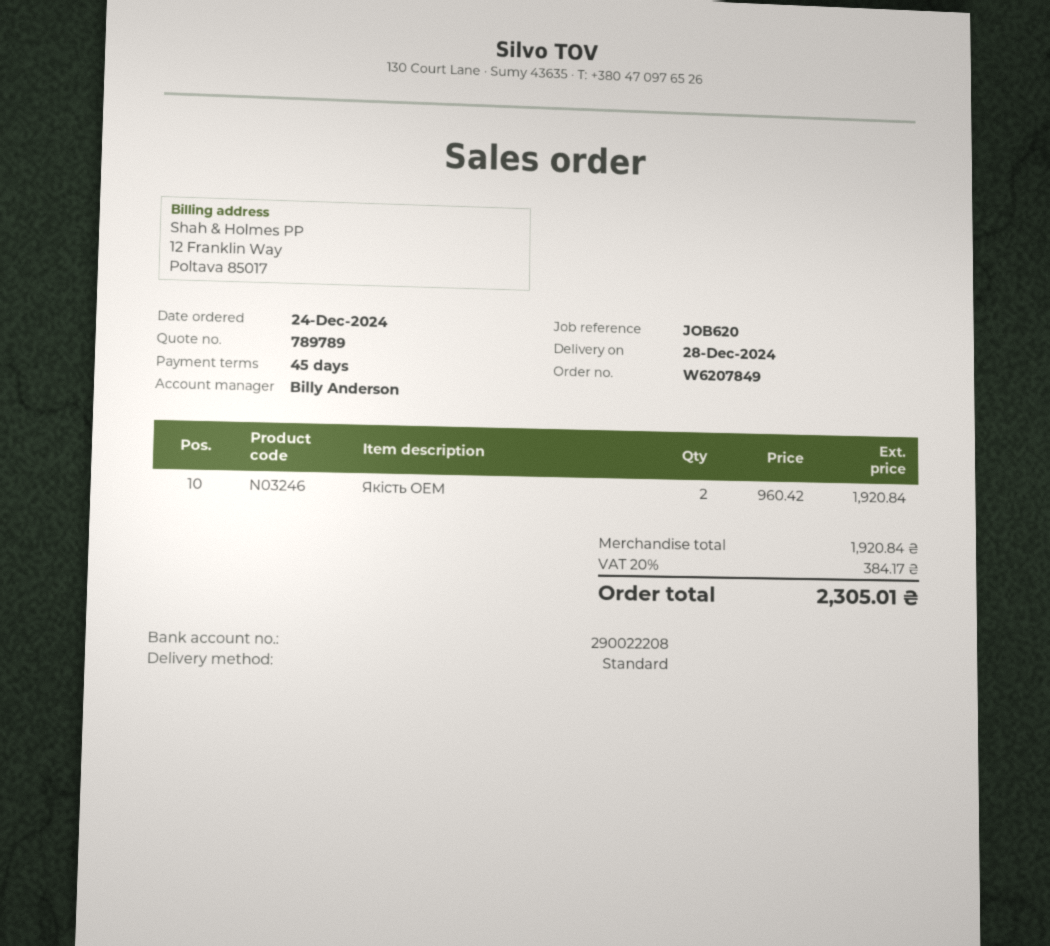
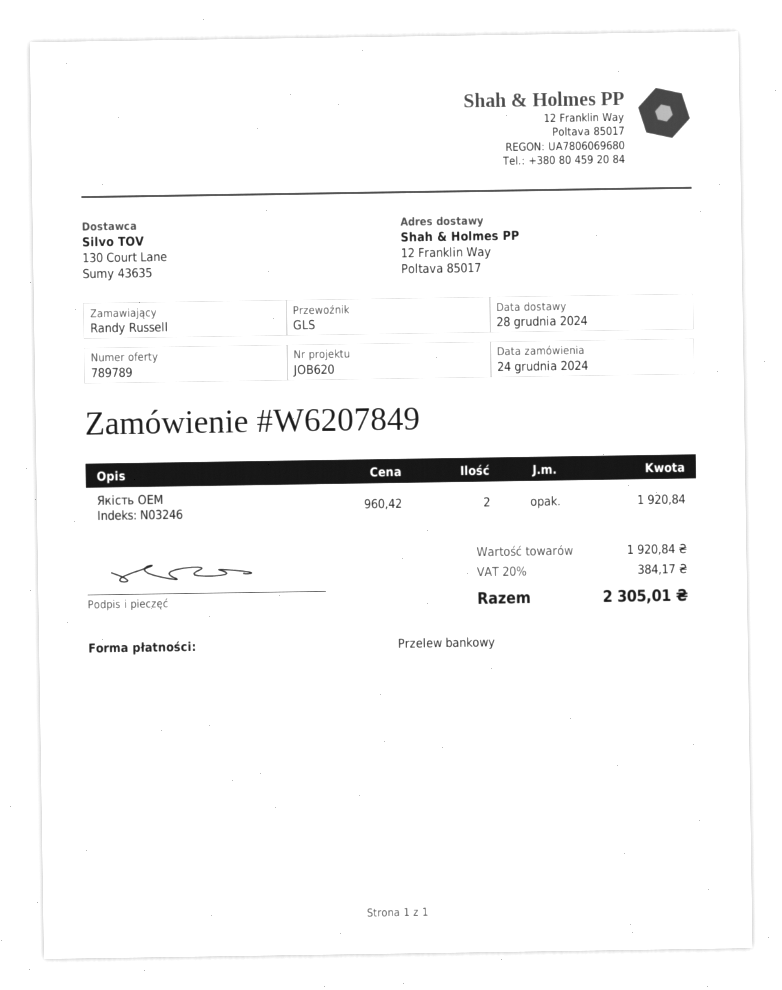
shipping method: standard -> GLS

